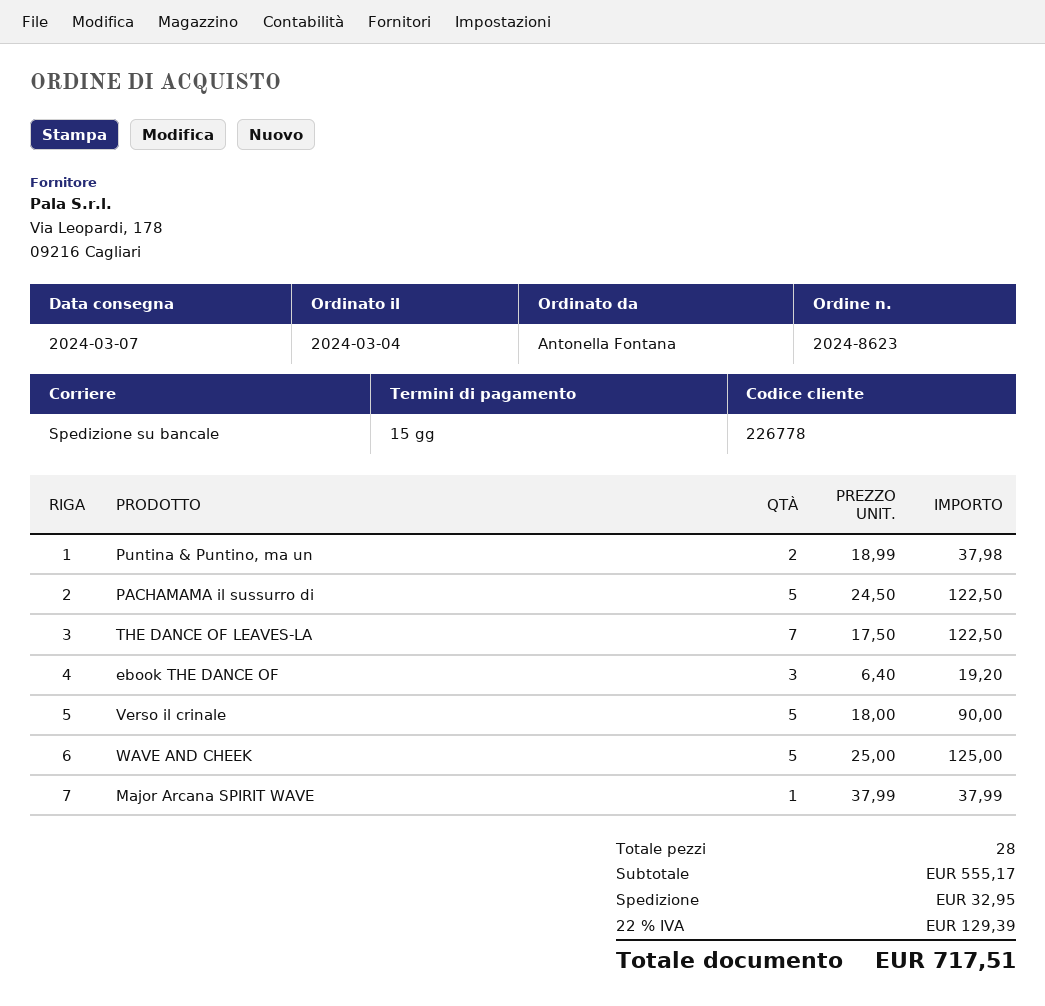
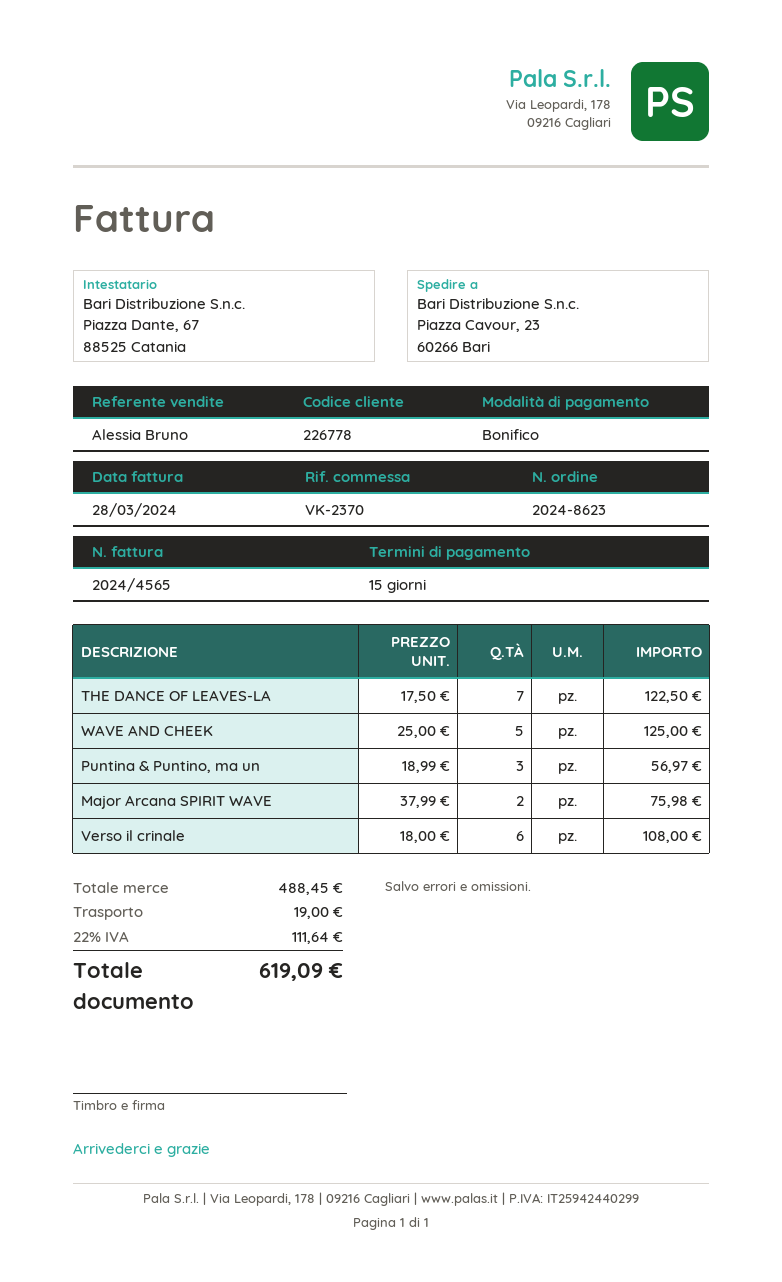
Puntina & Puntino, ma un: 2 x 18.99 = 37.98 -> 3 x 18.99 = 56.97
PACHAMAMA il sussurro di: 5 x 24.50 = 122.50 -> none
ebook THE DANCE OF: 3 x 6.40 = 19.20 -> none
Verso il crinale: 5 x 18.00 = 90.00 -> 6 x 18.00 = 108.00
Major Arcana SPIRIT WAVE: 1 x 37.99 = 37.99 -> 2 x 37.99 = 75.98
subtotal: 555.17 -> 488.45
shipping: 32.95 -> 19.00
tax: 22% = 129.39 -> 22% = 111.64
total: 717.51 -> 619.09

